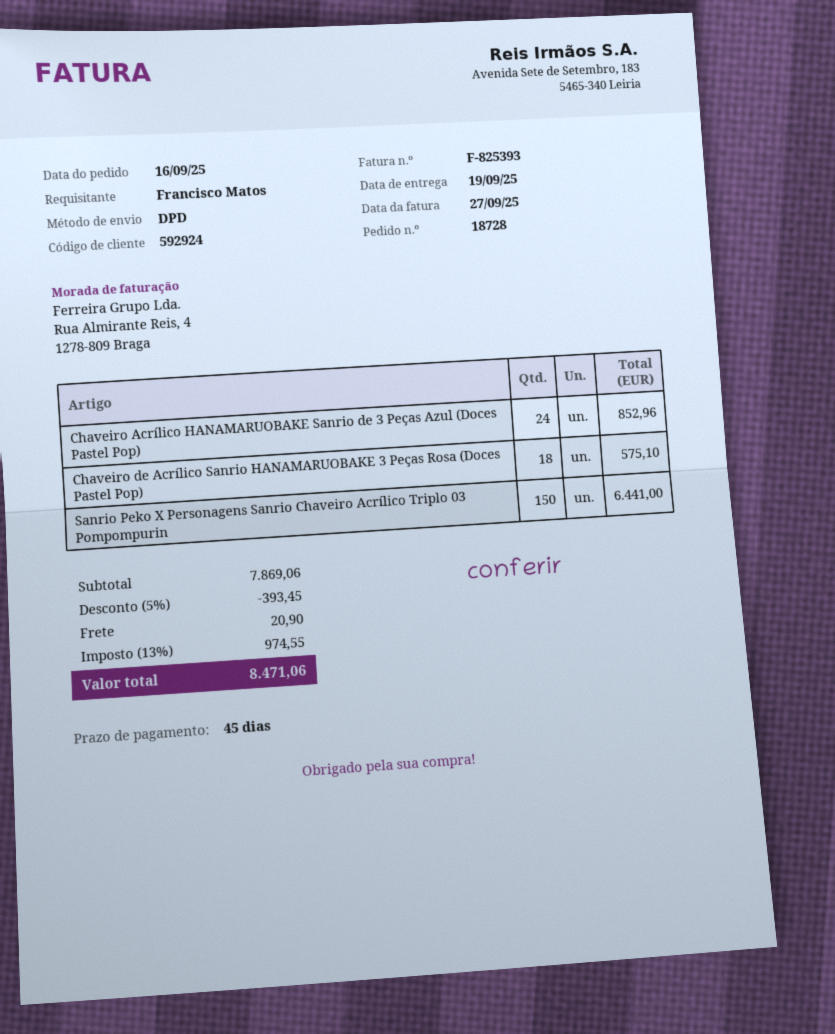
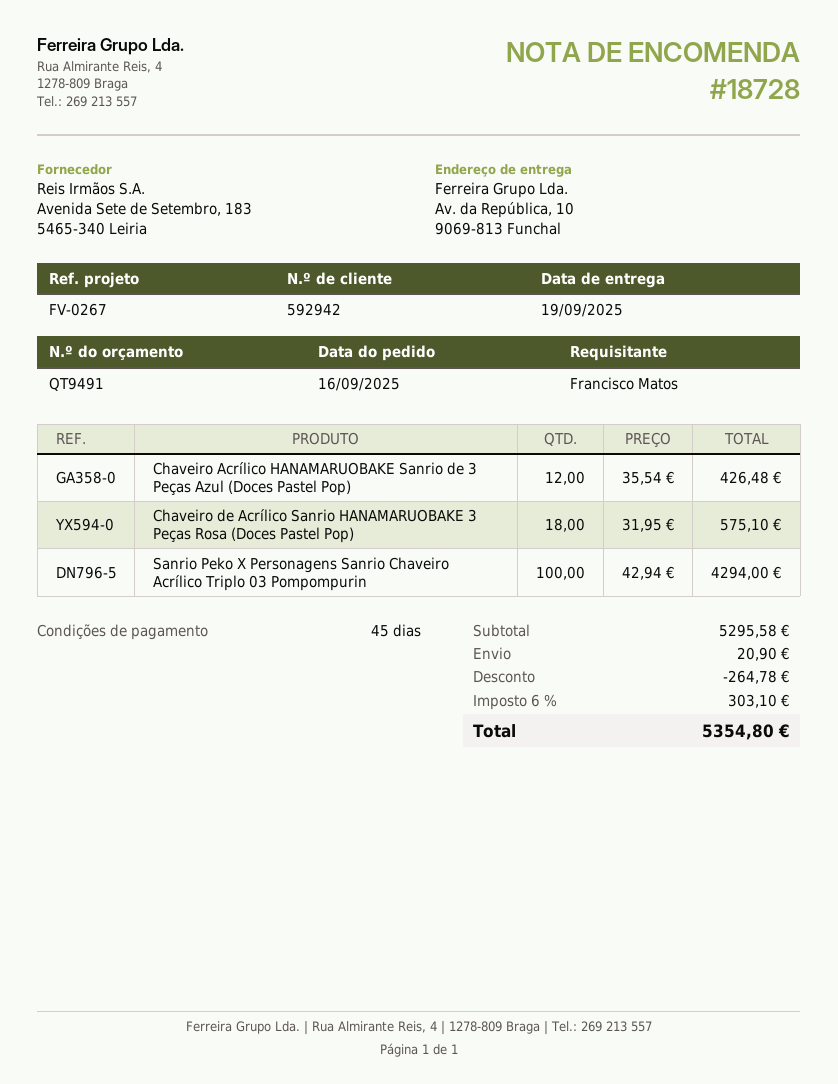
customer number: 592924 -> 592942
Chaveiro Acrílico HANAMARUOBAKE Sanrio de 3 Peças Azul (Doces Pastel Pop): 24 for 852.96 -> 12 for 426.48
Sanrio Peko X Personagens Sanrio Chaveiro Acrílico Triplo 03 Pompompurin: 150 for 6441.00 -> 100 for 4294.00
subtotal: 7869.06 -> 5295.58
discount: 393.45 -> 264.78
tax: 13% = 974.55 -> 6% = 303.10
total: 8471.06 -> 5354.80

